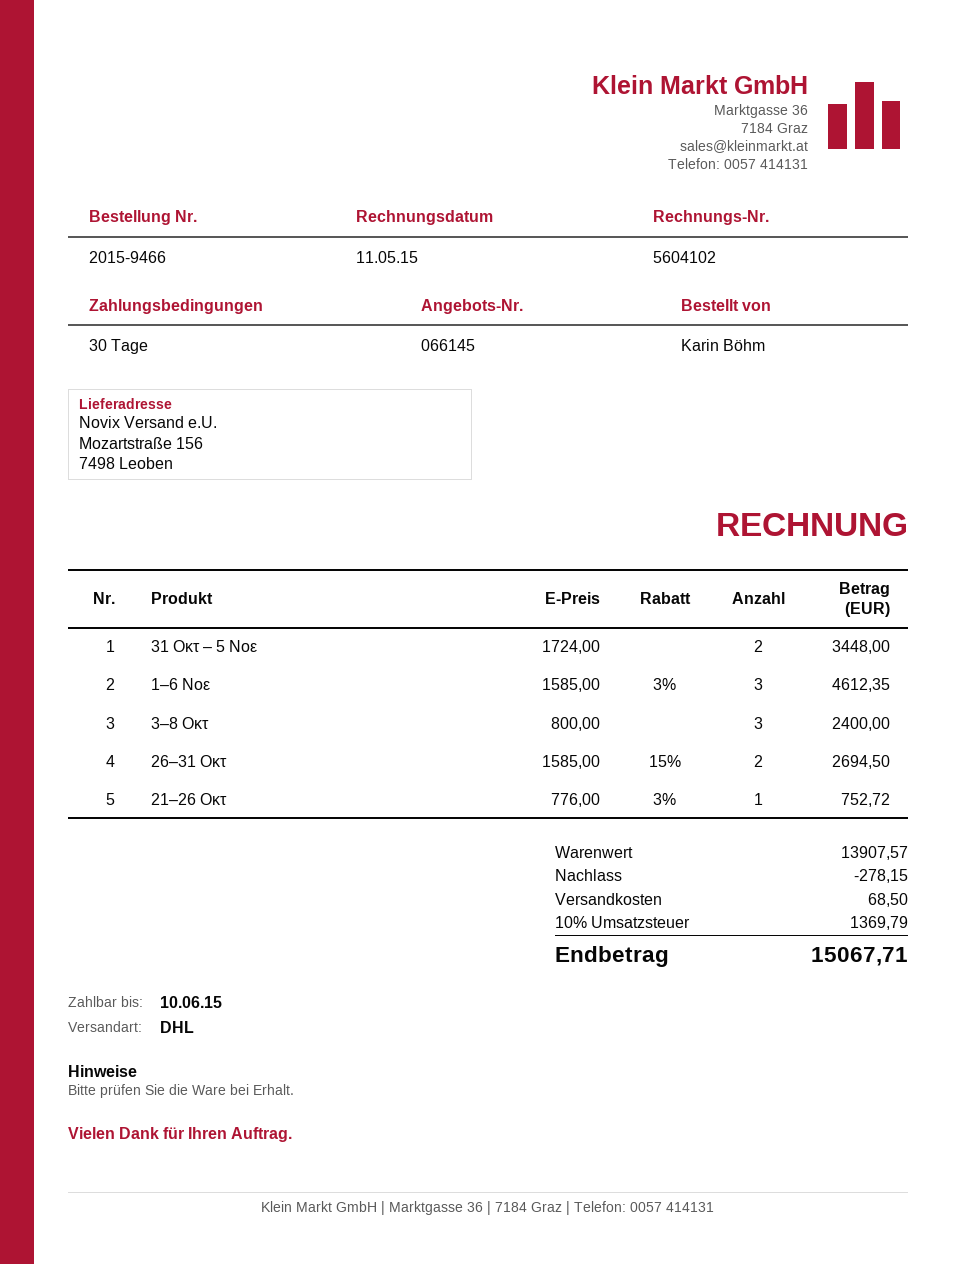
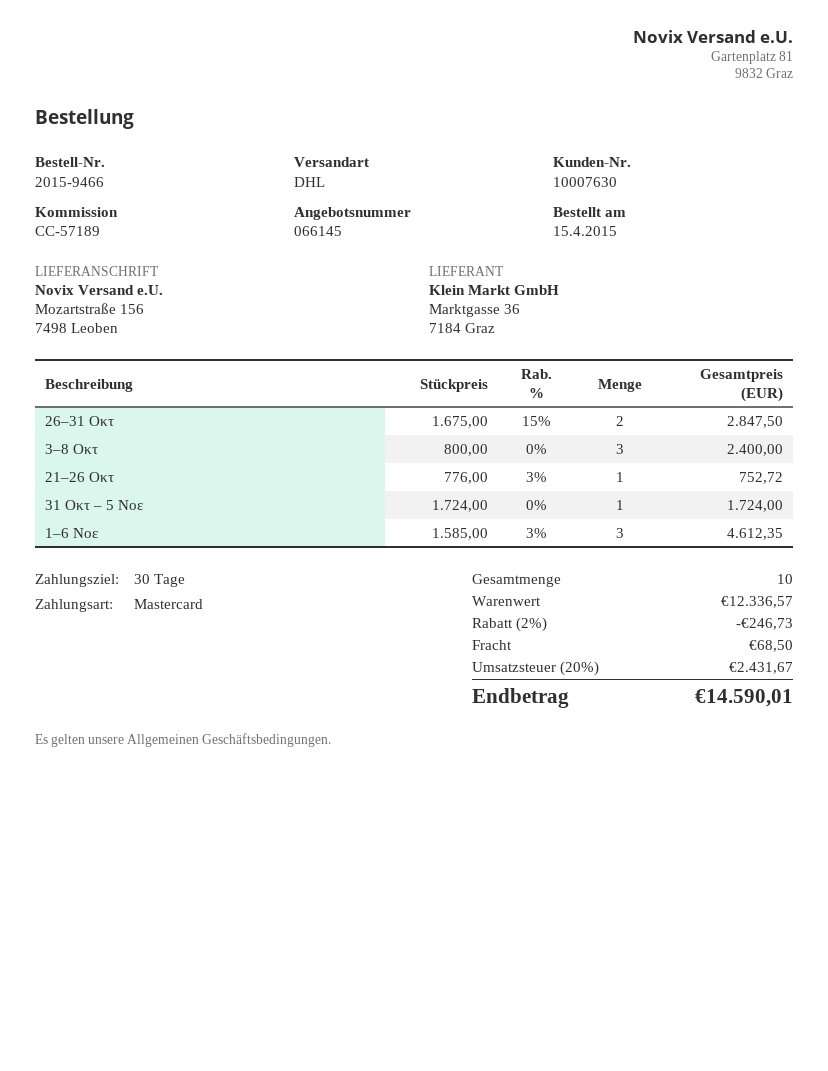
31 Οκτ – 5 Νοε: 2 x 1724.00 = 3448.00 -> 1 x 1724.00 = 1724.00
26–31 Οκτ: 2 x 1585.00 - 15% = 2694.50 -> 2 x 1675.00 - 15% = 2847.50
subtotal: 13907.57 -> 12336.57
discount: 278.15 -> 246.73
tax: 10% = 1369.79 -> 20% = 2431.67
total: 15067.71 -> 14590.01

